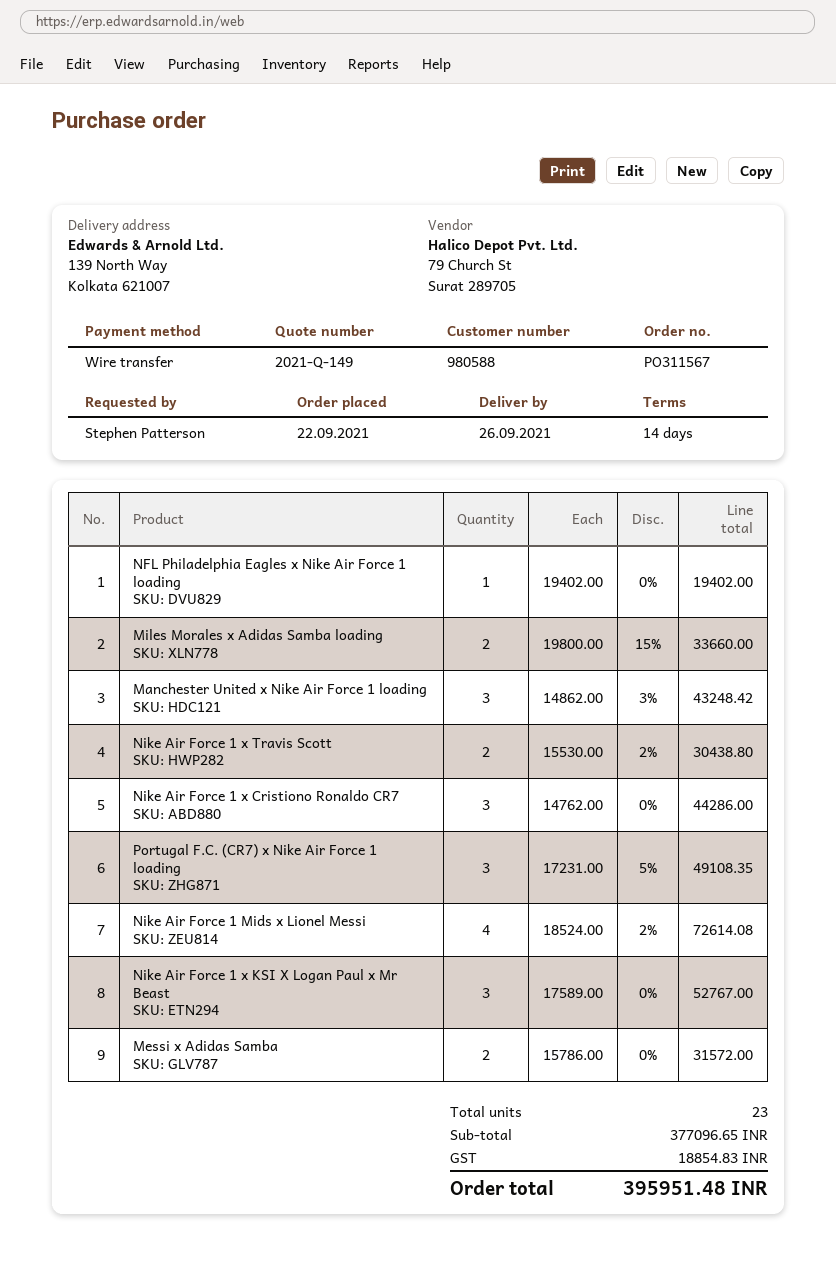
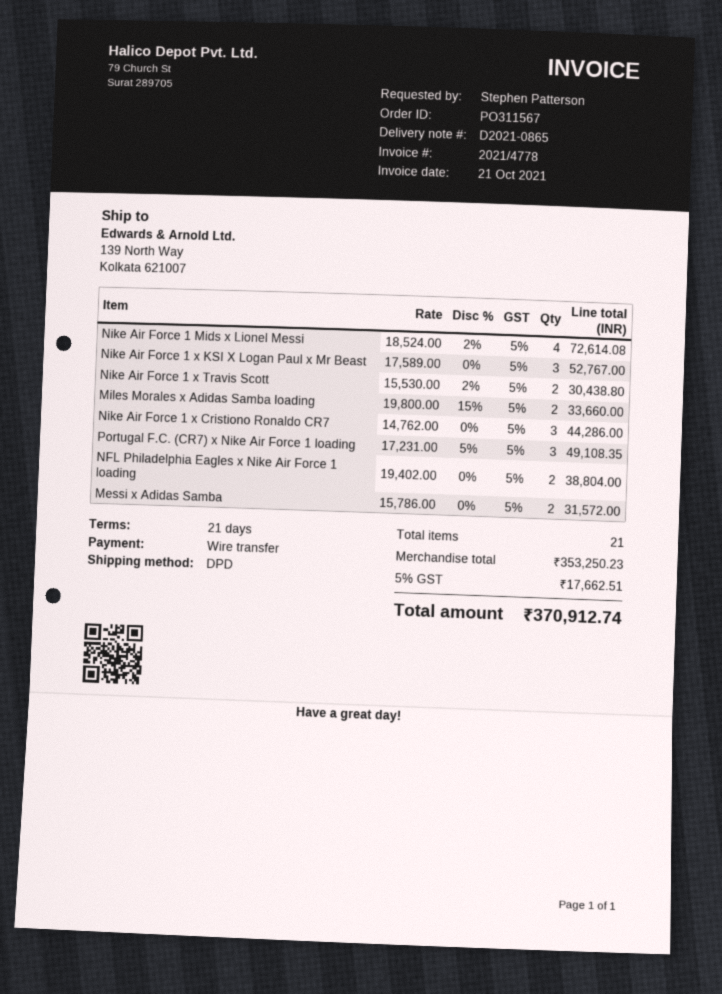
payment terms: 14 days -> 21 days
NFL Philadelphia Eagles x Nike Air Force 1 loading: 1 x 19402.00 = 19402.00 -> 2 x 19402.00 = 38804.00
Manchester United x Nike Air Force 1 loading: 3 x 14862.00 - 3% = 43248.42 -> none
total quantity: 23 -> 21
subtotal: 377096.65 -> 353250.23
tax: 18854.83 -> 17662.51
total: 395951.48 -> 370912.74

